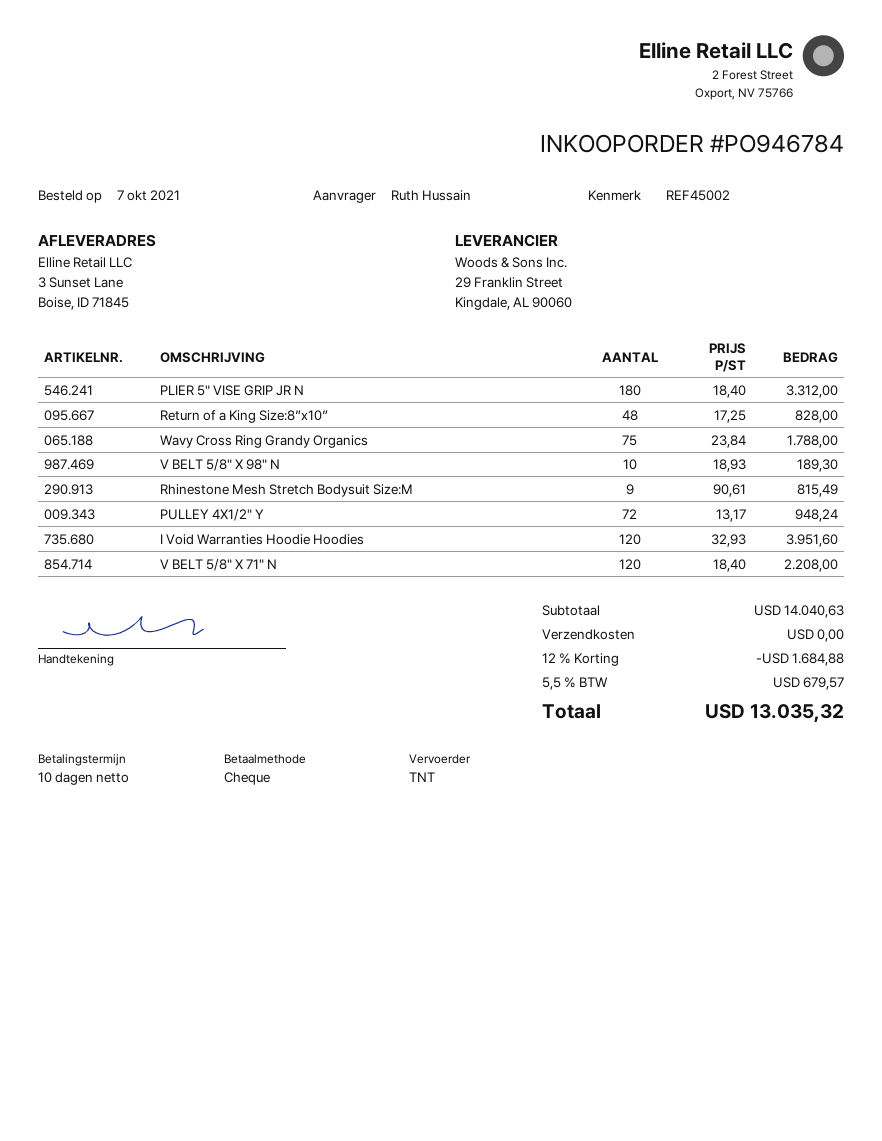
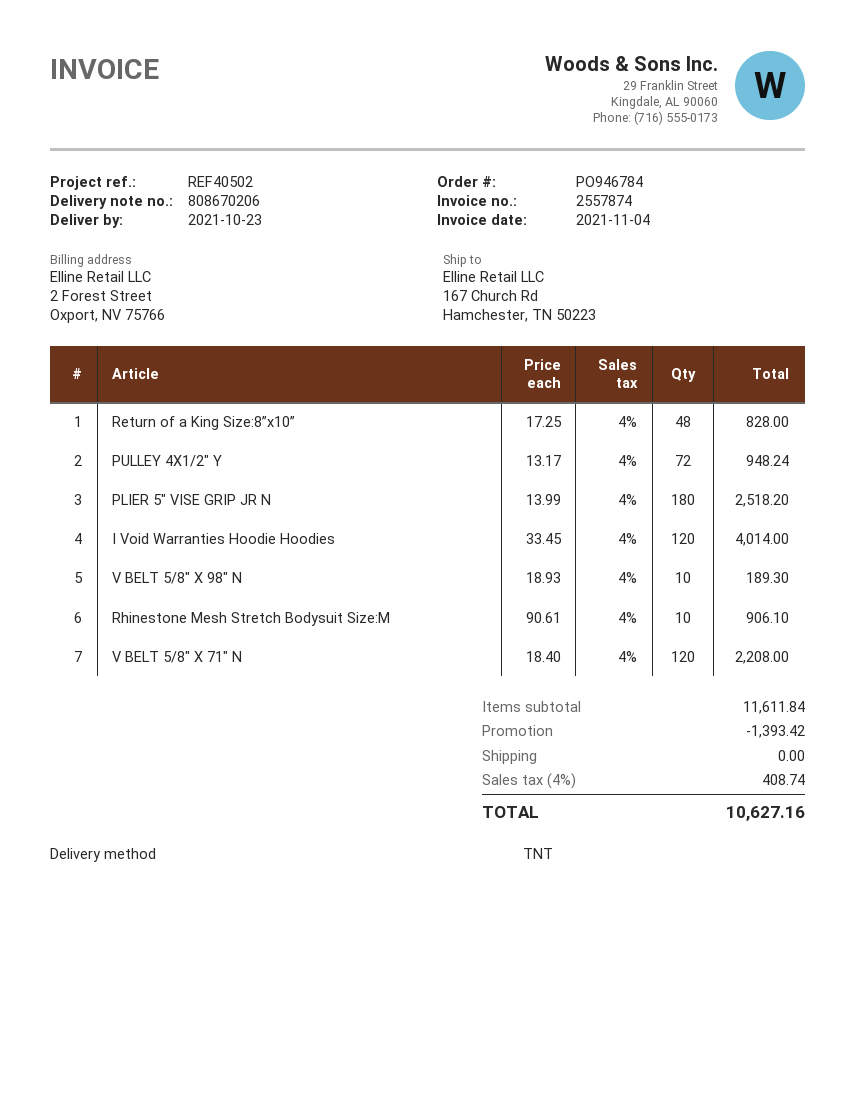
reference: REF45002 -> REF40502
ship to: 3 Sunset Lane, Boise, ID 71845 -> 167 Church Rd, Hamchester, TN 50223
PLIER 5" VISE GRIP JR N: 180 x 18.40 = 3312.00 -> 180 x 13.99 = 2518.20
Wavy Cross Ring Grandy Organics: 75 x 23.84 = 1788.00 -> none
Rhinestone Mesh Stretch Bodysuit Size:M: 9 x 90.61 = 815.49 -> 10 x 90.61 = 906.10
I Void Warranties Hoodie Hoodies: 120 x 32.93 = 3951.60 -> 120 x 33.45 = 4014.00
subtotal: 14040.63 -> 11611.84
discount: 1684.88 -> 1393.42
tax: 5.5% = 679.57 -> 4% = 408.74
total: 13035.32 -> 10627.16

